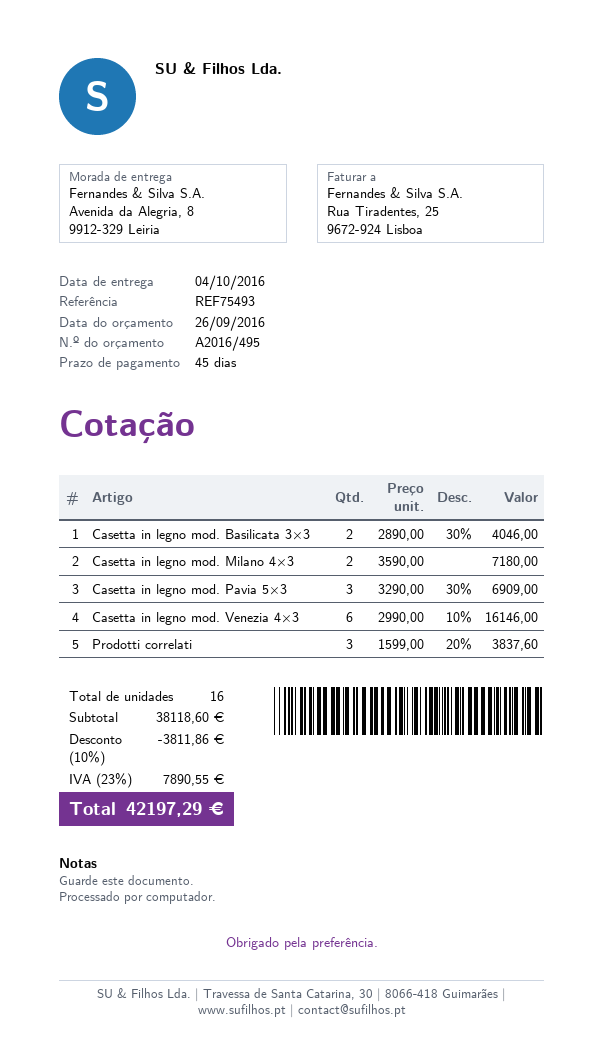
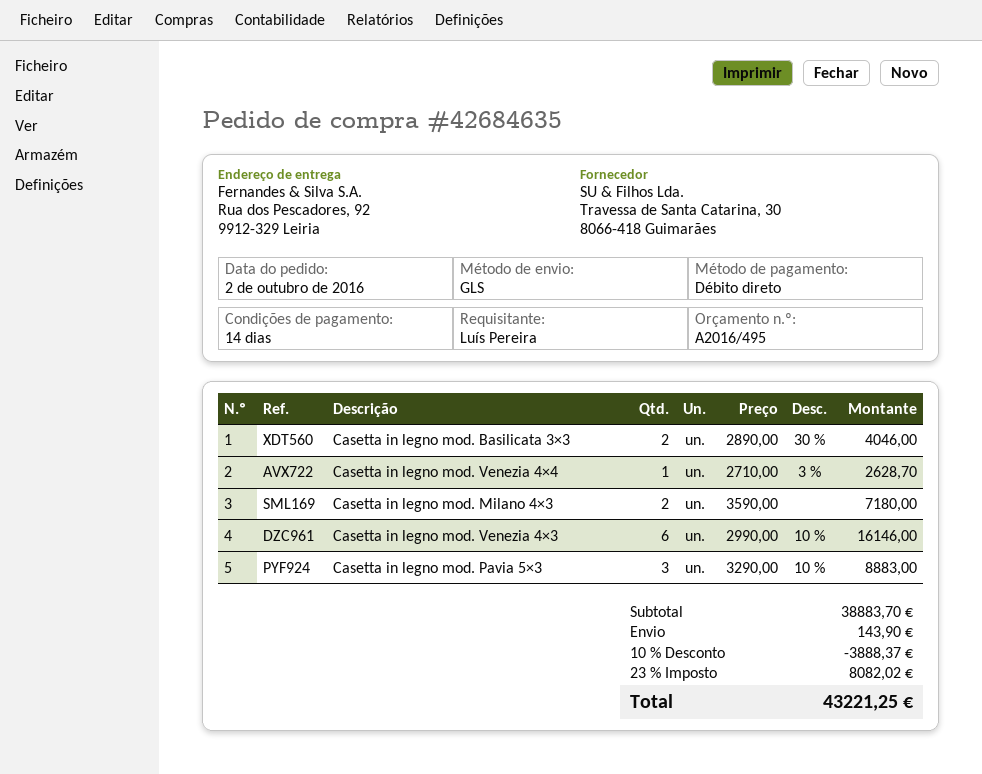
payment terms: 45 days -> 14 days
ship to: Avenida da Alegria, 8, 9912-329 Leiria -> Rua dos Pescadores, 92, 9912-329 Leiria
Casetta in legno mod. Pavia 5×3: 3 x 3290.00 - 30% = 6909.00 -> 3 x 3290.00 - 10% = 8883.00
Prodotti correlati: 3 x 1599.00 - 20% = 3837.60 -> none
Casetta in legno mod. Venezia 4×4: none -> 1 x 2710.00 - 3% = 2628.70
subtotal: 38118.60 -> 38883.70
discount: 10% = 3811.86 -> 10% = 3888.37
shipping: none -> 143.90
tax: 23% = 7890.55 -> 23% = 8082.02
total: 42197.29 -> 43221.25

